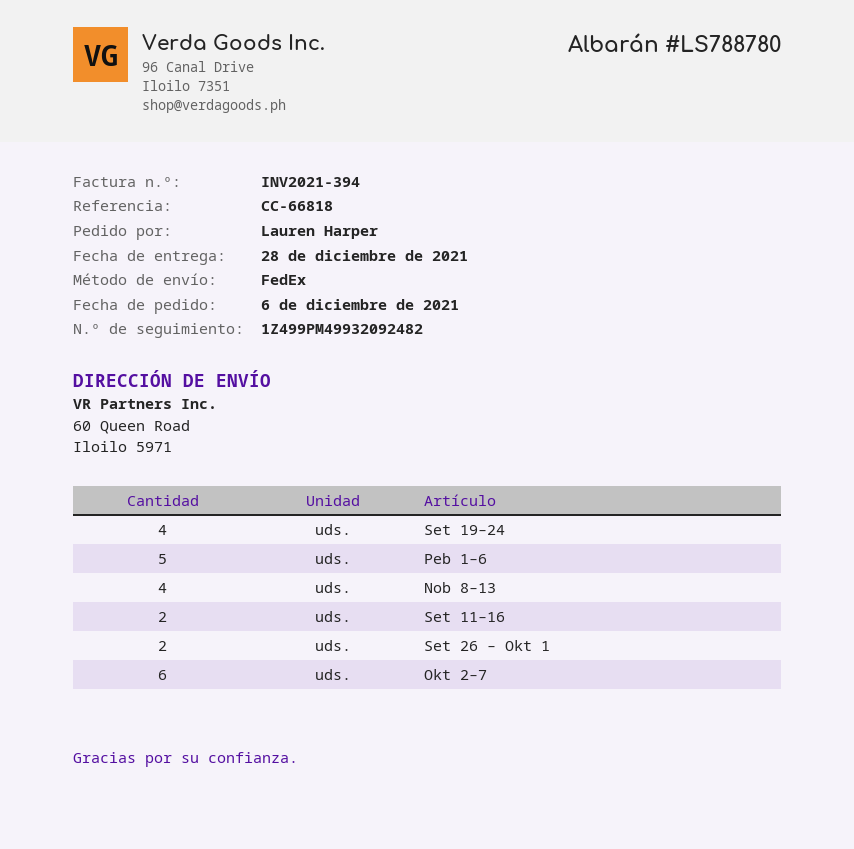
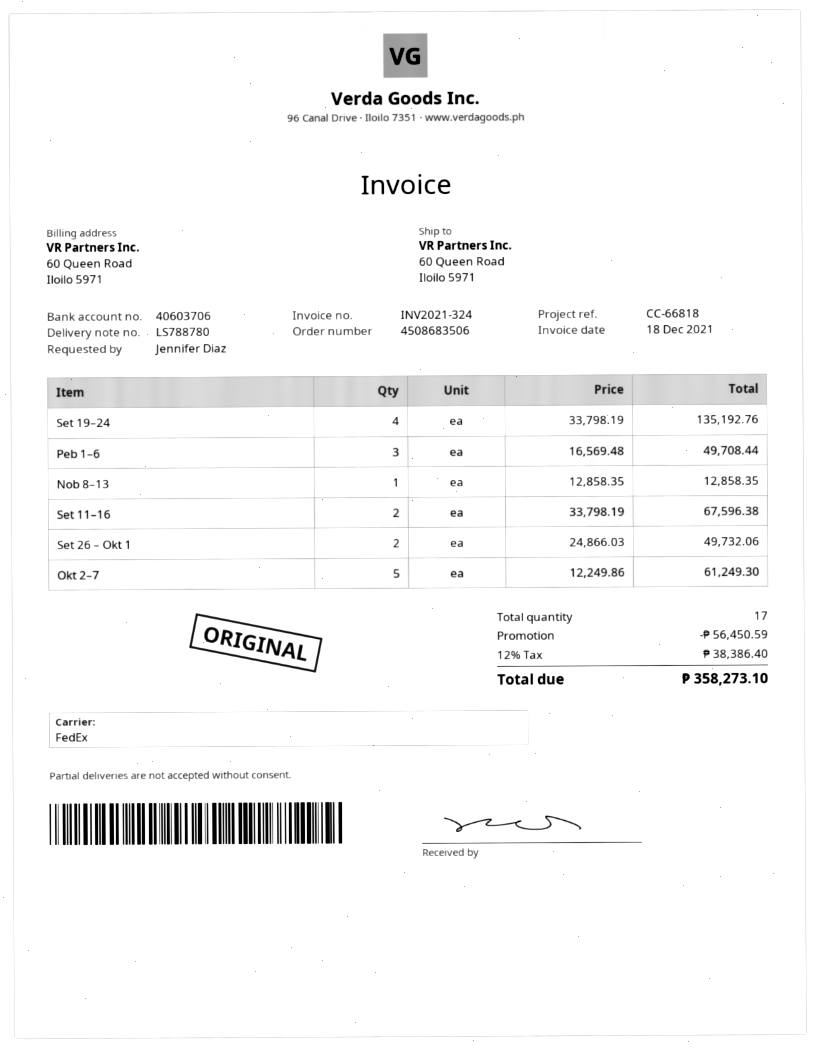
invoice number: INV2021-394 -> INV2021-324
ordered by: Lauren Harper -> Jennifer Diaz
Peb 1–6: 5 -> 3
Nob 8–13: 4 -> 1
Okt 2–7: 6 -> 5

